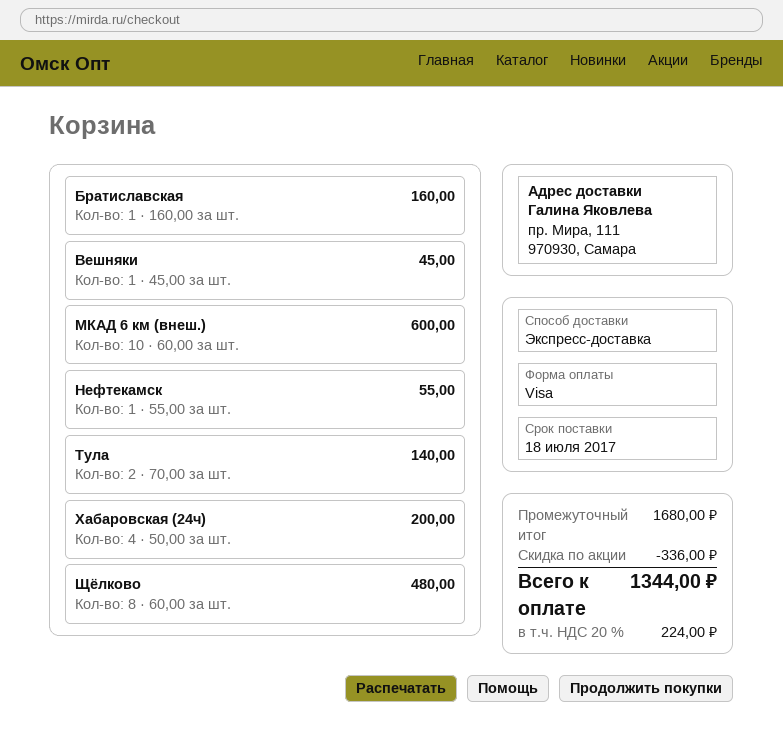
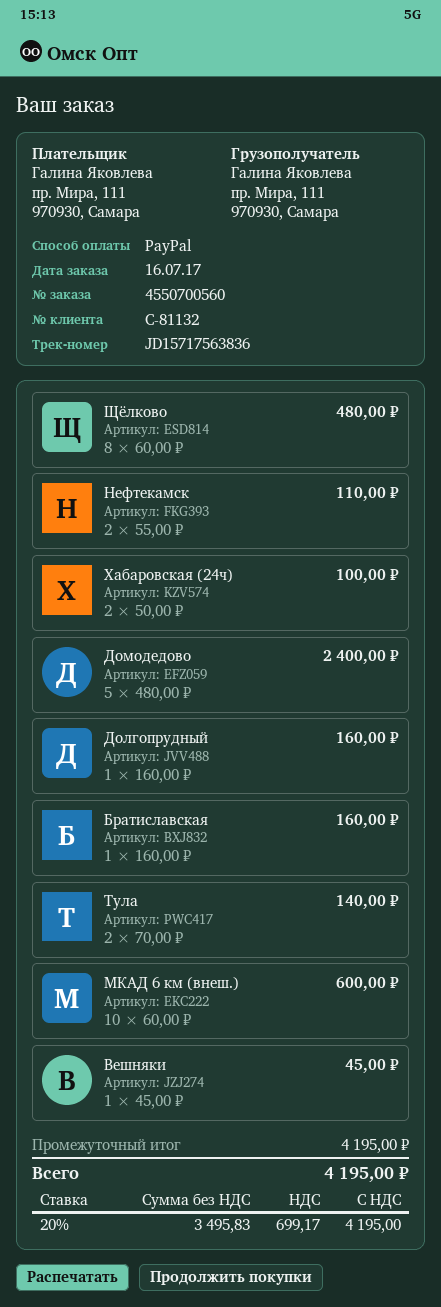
payment method: Visa -> PayPal
Нефтекамск: 1 x 55.00 = 55.00 -> 2 x 55.00 = 110.00
Хабаровская (24ч): 4 x 50.00 = 200.00 -> 2 x 50.00 = 100.00
Домодедово: none -> 5 x 480.00 = 2400.00
Долгопрудный: none -> 1 x 160.00 = 160.00
subtotal: 1680.00 -> 4195.00
discount: 336.00 -> none
tax: 20% = 224.00 -> 20% = 699.17
total: 1344.00 -> 4195.00

